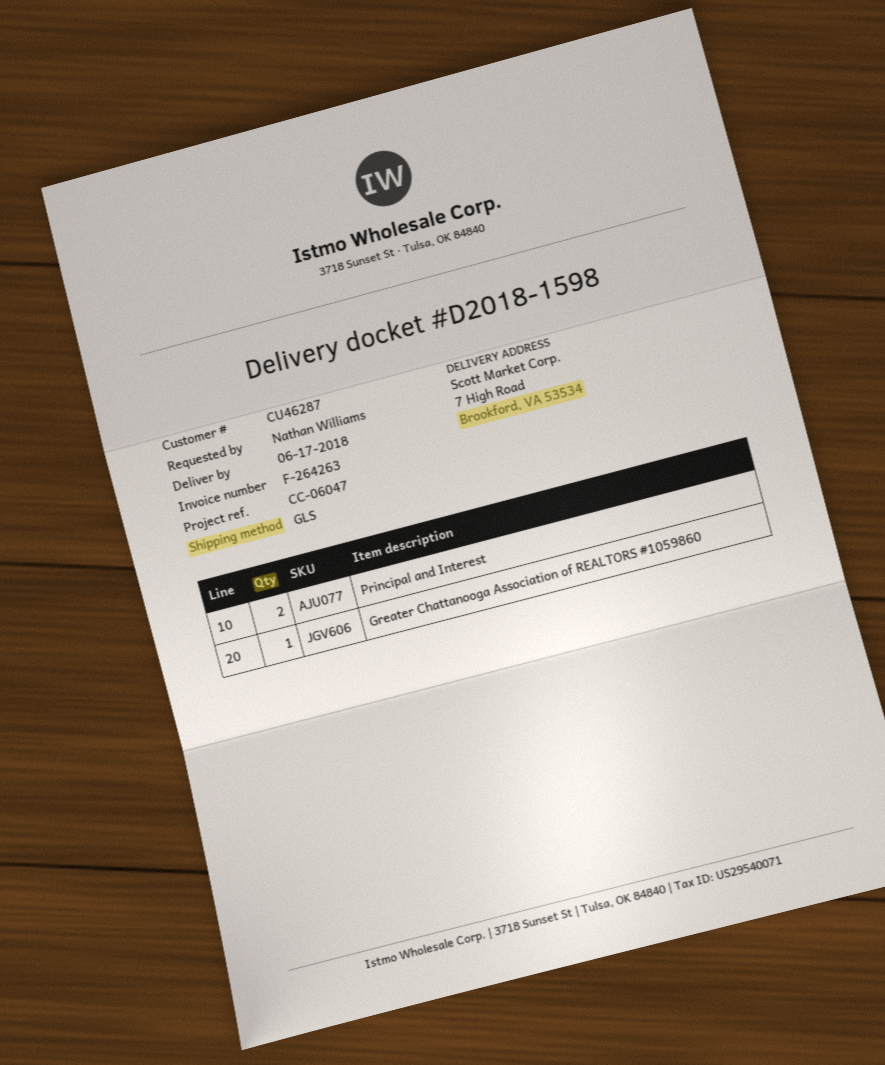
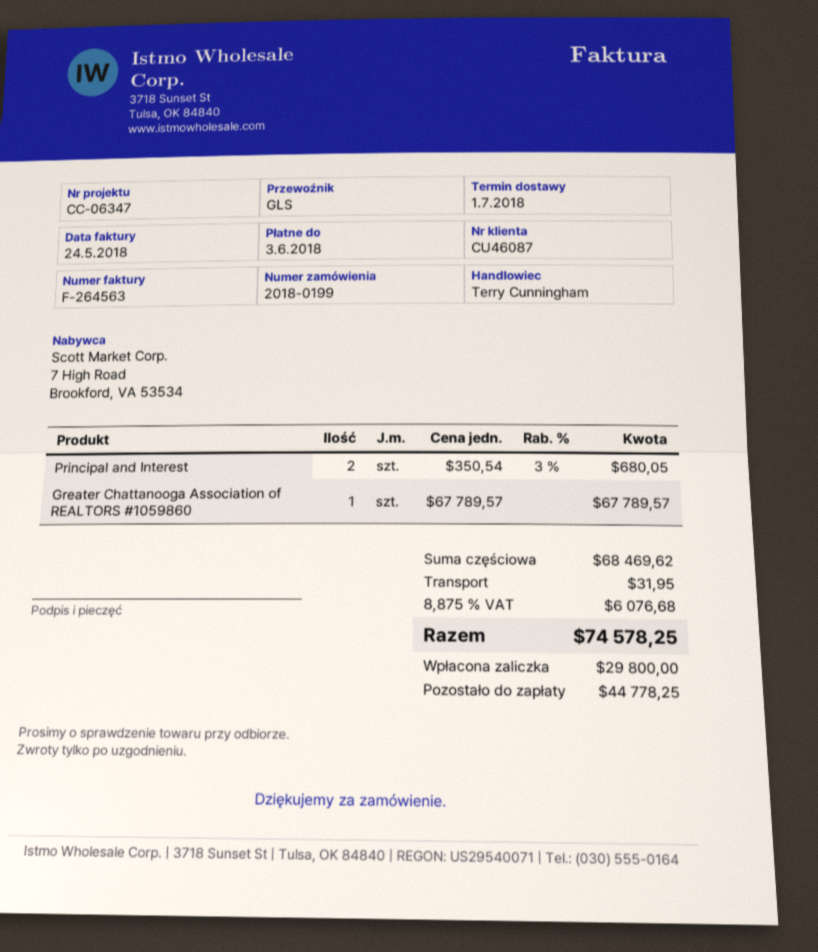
delivery date: 2018-06-17 -> 2018-07-01
invoice number: F-264263 -> F-264563
customer number: CU46287 -> CU46087
reference: CC-06047 -> CC-06347

